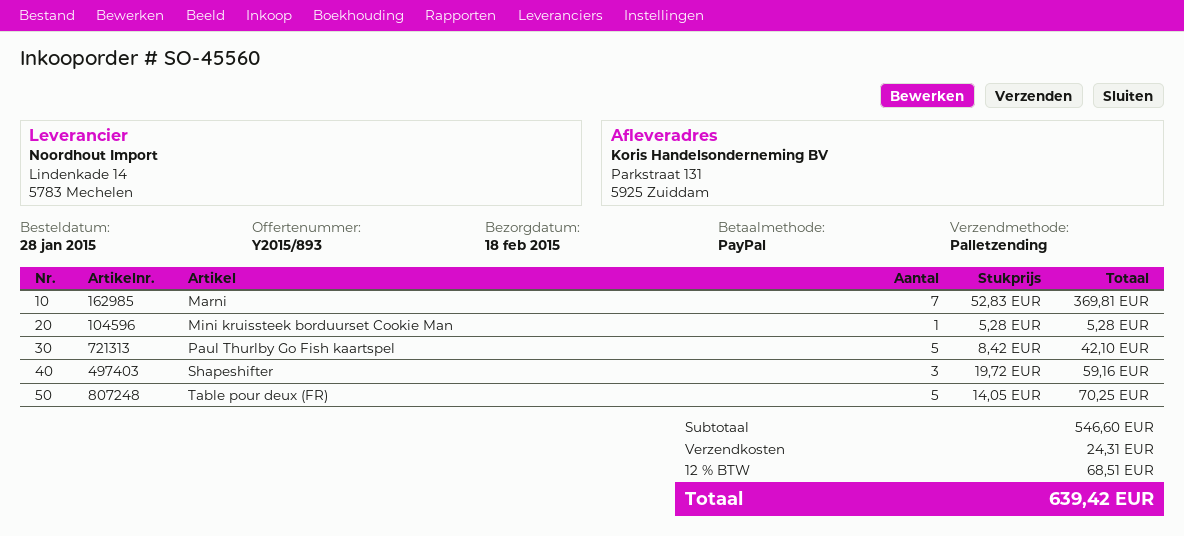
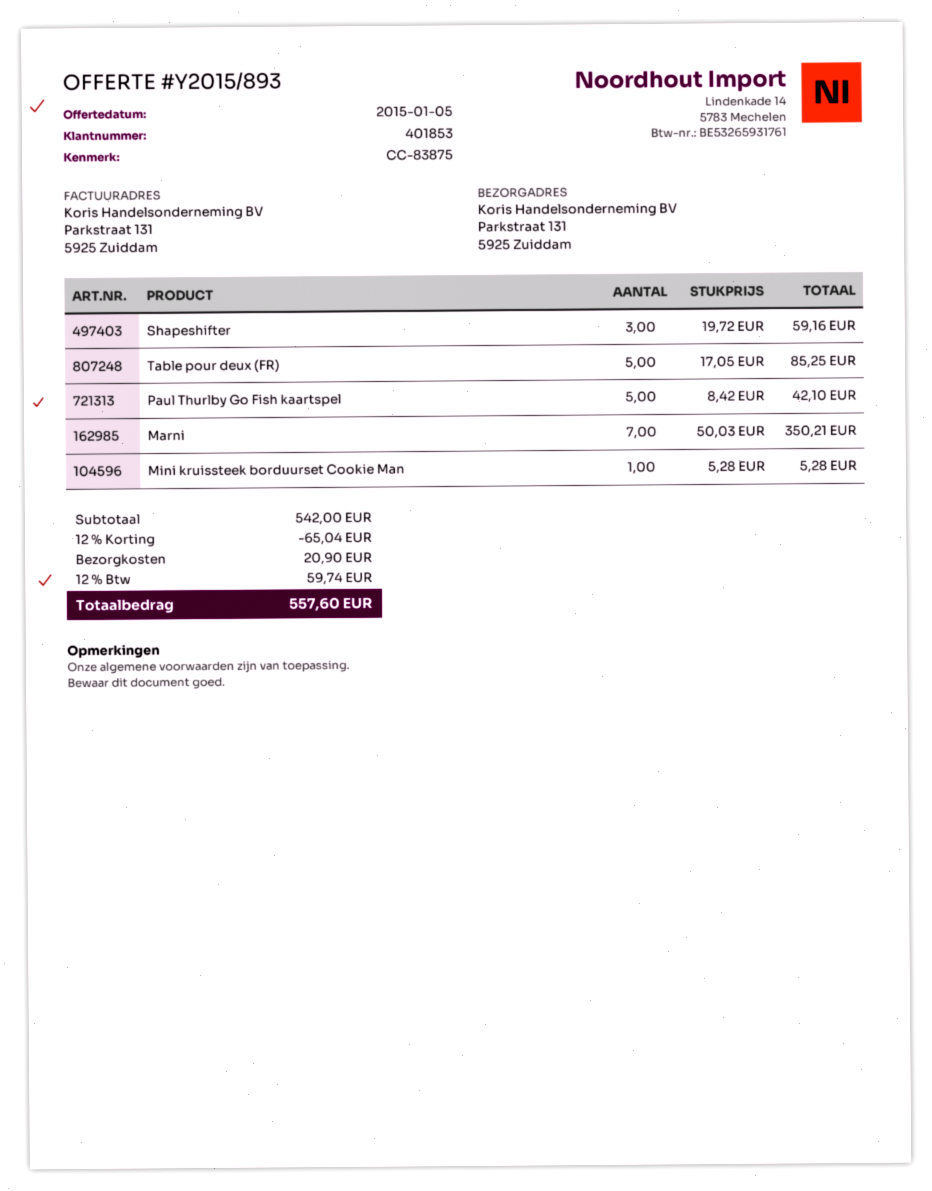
Marni: 7 x 52.83 = 369.81 -> 7 x 50.03 = 350.21
Table pour deux (FR): 5 x 14.05 = 70.25 -> 5 x 17.05 = 85.25
subtotal: 546.60 -> 542.00
discount: none -> 12% = 65.04
shipping: 24.31 -> 20.90
tax: 12% = 68.51 -> 12% = 59.74
total: 639.42 -> 557.60

